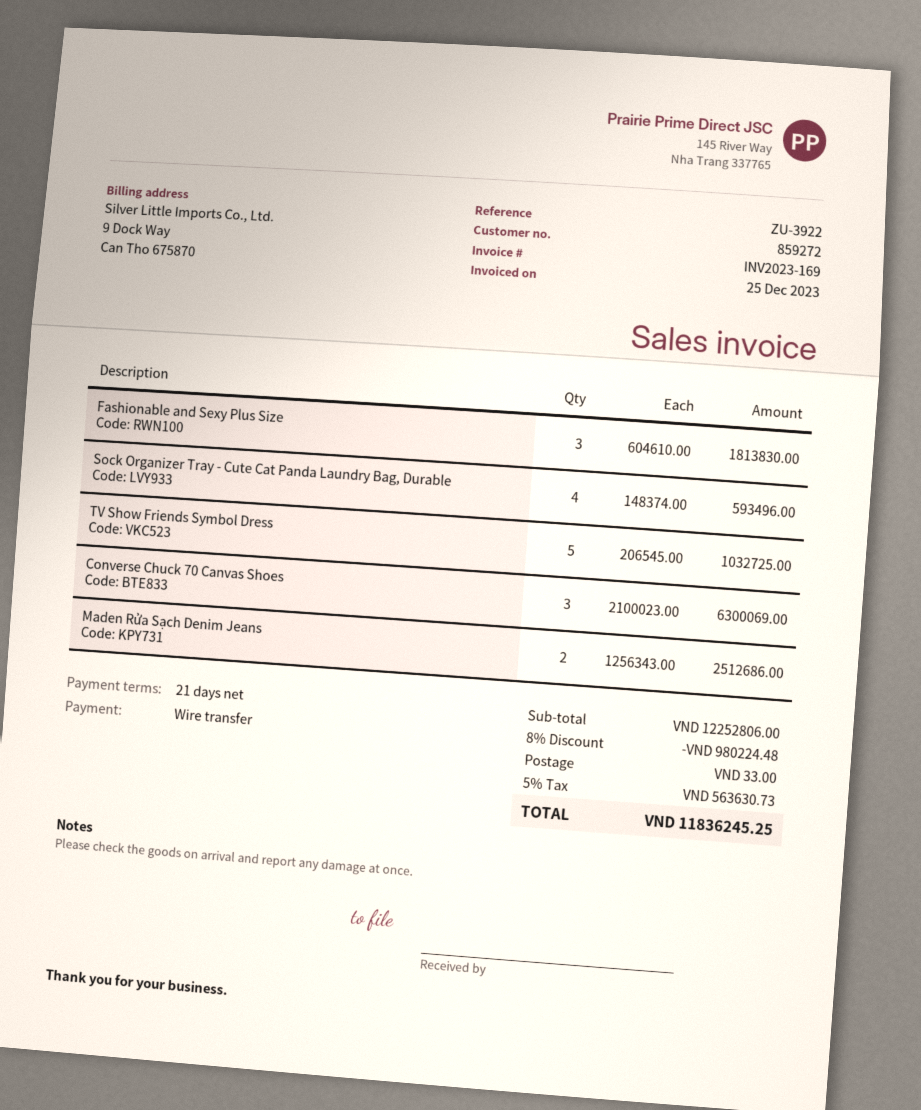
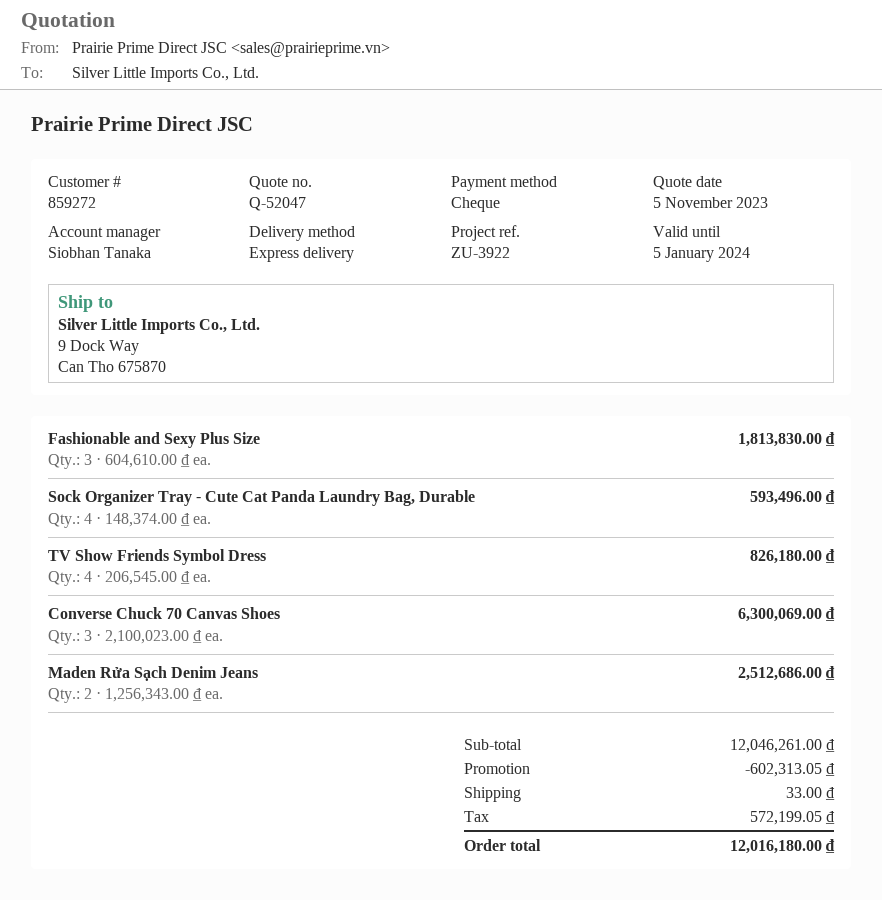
payment method: bank transfer -> cheque
TV Show Friends Symbol Dress: 5 x 206545.00 = 1032725.00 -> 4 x 206545.00 = 826180.00
subtotal: 12252806.00 -> 12046261.00
discount: 980224.48 -> 602313.05
tax: 563630.73 -> 572199.05
total: 11836245.25 -> 12016180.00

